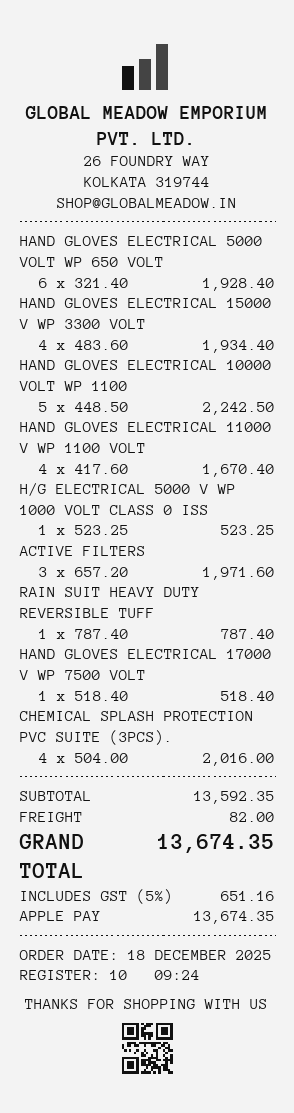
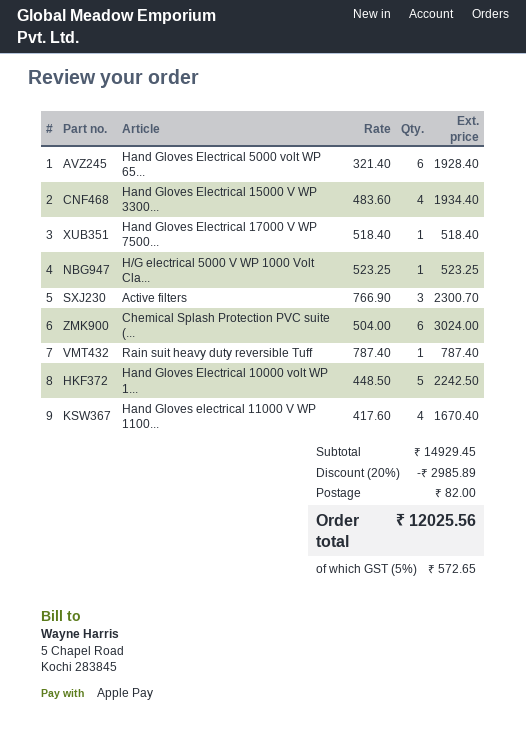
ACTIVE FILTERS: 3 x 657.20 = 1971.60 -> 3 x 766.90 = 2300.70
CHEMICAL SPLASH PROTECTION PVC SUITE (3PCS).: 4 x 504.00 = 2016.00 -> 6 x 504.00 = 3024.00
subtotal: 13592.35 -> 14929.45
discount: none -> 20% = 2985.89
tax: 5% = 651.16 -> 5% = 572.65
total: 13674.35 -> 12025.56

